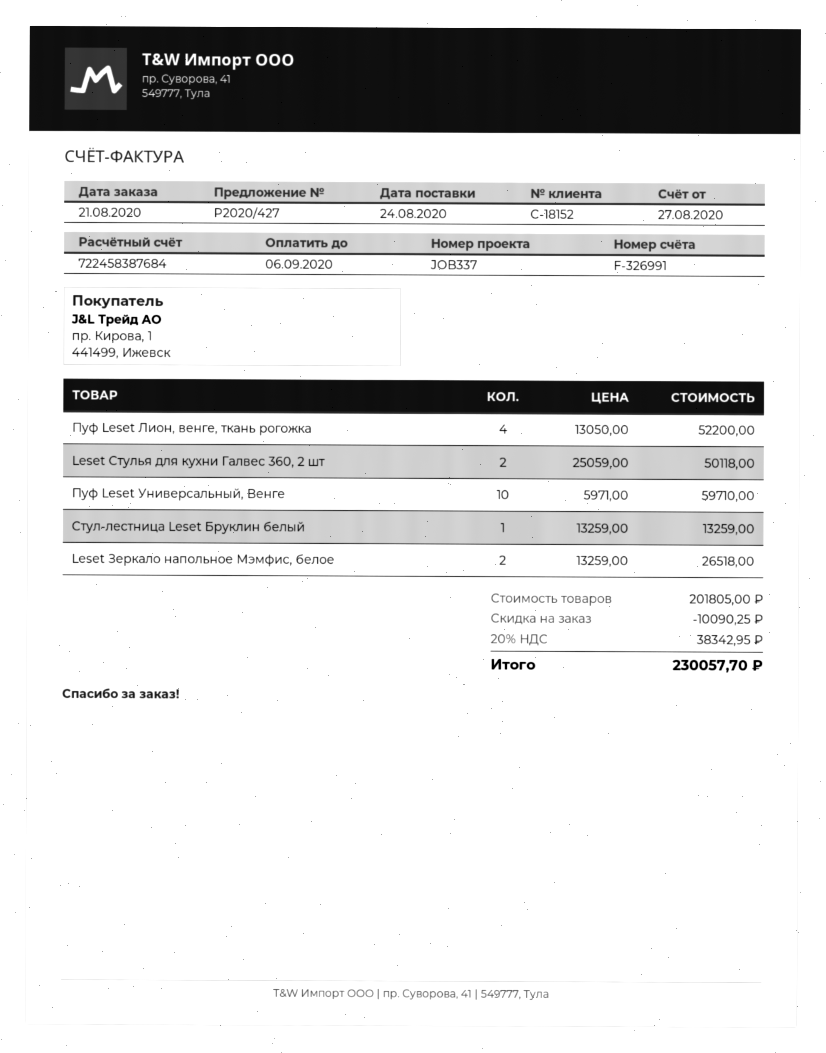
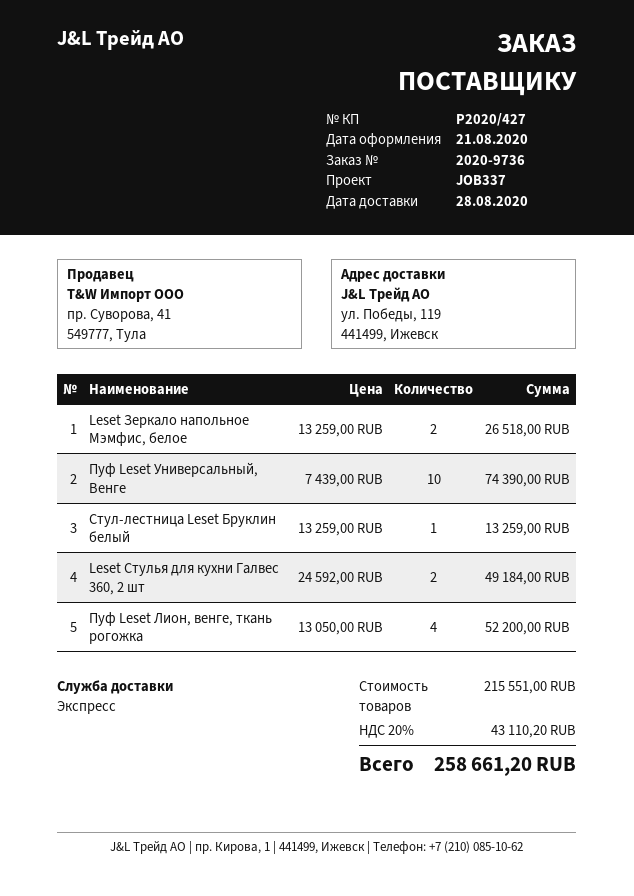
delivery date: 2020-08-24 -> 2020-08-28
Leset Стулья для кухни Галвес 360, 2 шт: 2 x 25059.00 = 50118.00 -> 2 x 24592.00 = 49184.00
Пуф Leset Универсальный, Венге: 10 x 5971.00 = 59710.00 -> 10 x 7439.00 = 74390.00
subtotal: 201805.00 -> 215551.00
discount: 10090.25 -> none
tax: 20% = 38342.95 -> 20% = 43110.20
total: 230057.70 -> 258661.20

